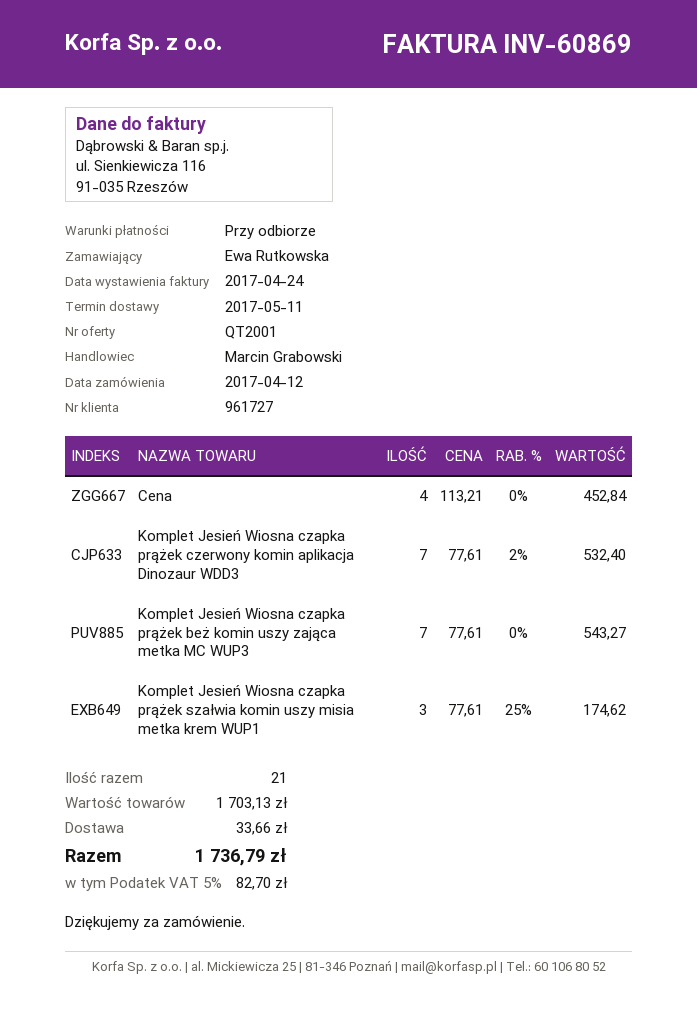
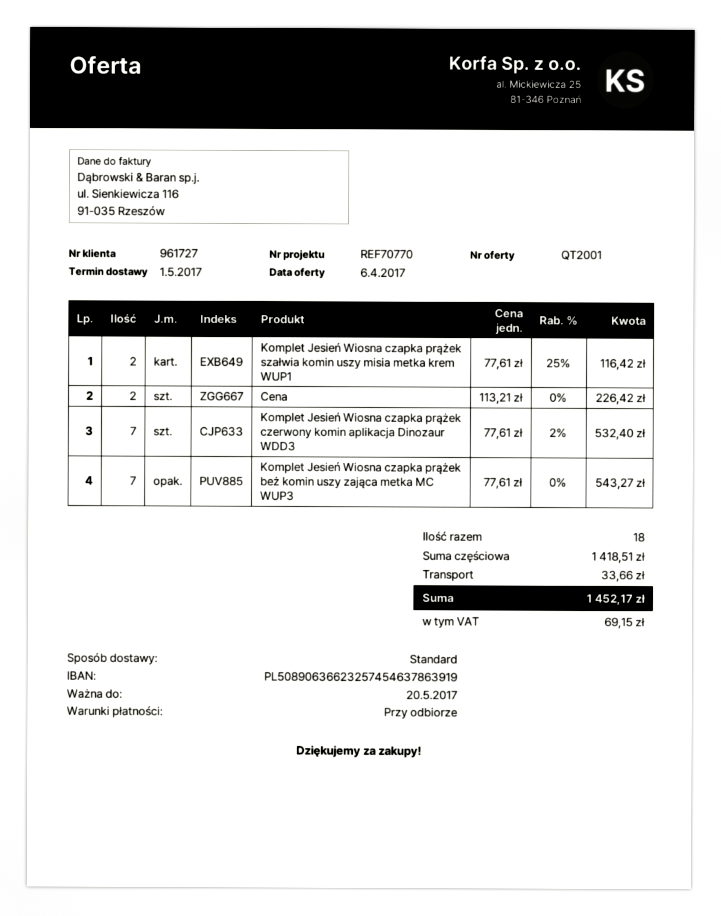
delivery date: 2017-05-11 -> 2017-05-01
Cena: 4 x 113.21 = 452.84 -> 2 x 113.21 = 226.42
Komplet Jesień Wiosna czapka prążek szałwia komin uszy misia metka krem WUP1: 3 x 77.61 - 25% = 174.62 -> 2 x 77.61 - 25% = 116.42
total quantity: 21 -> 18
subtotal: 1703.13 -> 1418.51
tax: 82.70 -> 69.15
total: 1736.79 -> 1452.17

